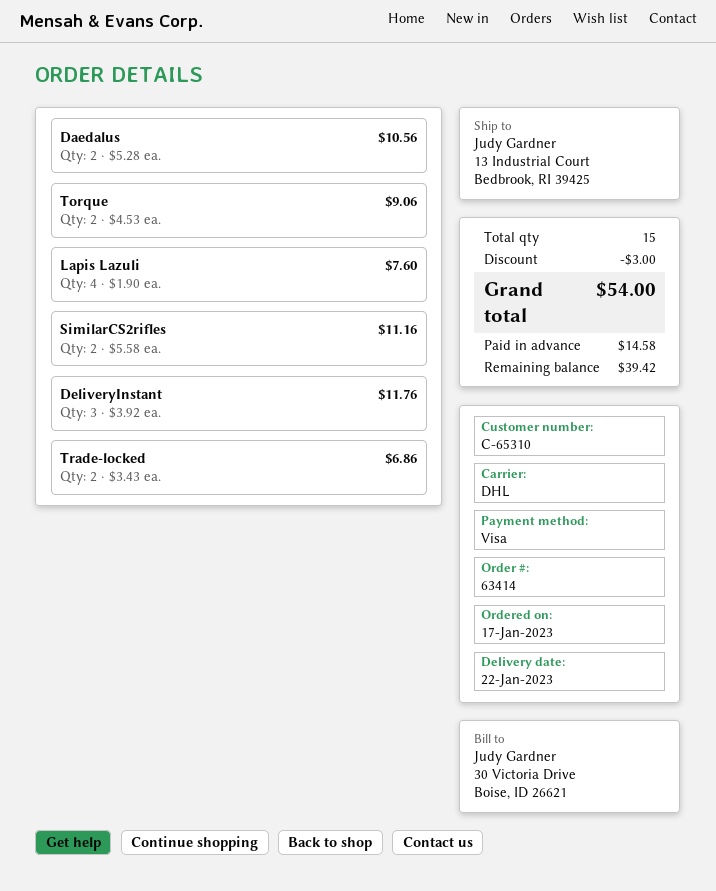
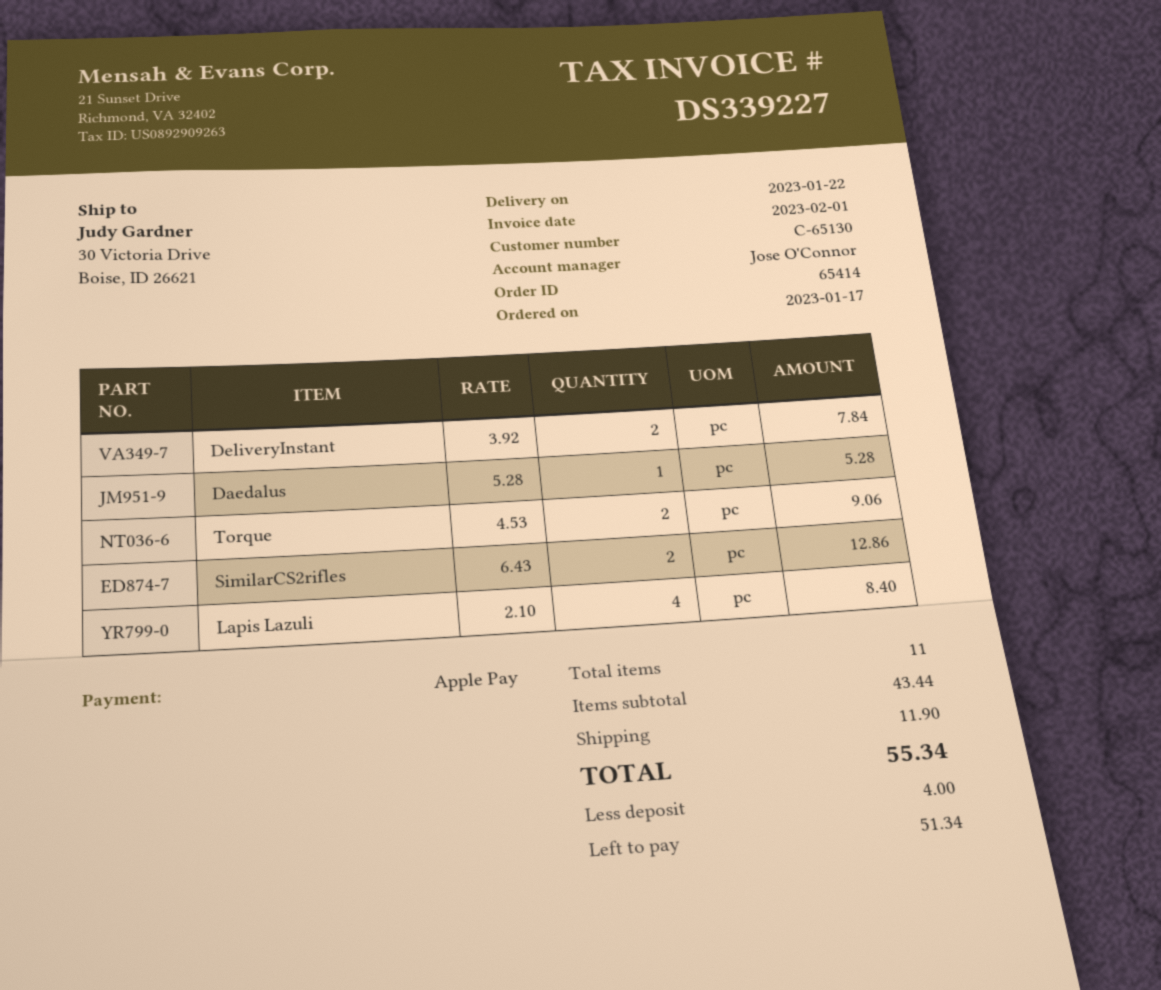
order number: 63414 -> 65414
customer number: C-65310 -> C-65130
payment method: Visa -> Apple Pay
ship to: 13 Industrial Court, Bedbrook, RI 39425 -> 30 Victoria Drive, Boise, ID 26621
Daedalus: 2 x 5.28 = 10.56 -> 1 x 5.28 = 5.28
Lapis Lazuli: 4 x 1.90 = 7.60 -> 4 x 2.10 = 8.40
SimilarCS2rifles: 2 x 5.58 = 11.16 -> 2 x 6.43 = 12.86
DeliveryInstant: 3 x 3.92 = 11.76 -> 2 x 3.92 = 7.84
Trade-locked: 2 x 3.43 = 6.86 -> none
total quantity: 15 -> 11
discount: 3.00 -> none
shipping: none -> 11.90
total: 54.00 -> 55.34
deposit: 14.58 -> 4.00
balance: 39.42 -> 51.34

